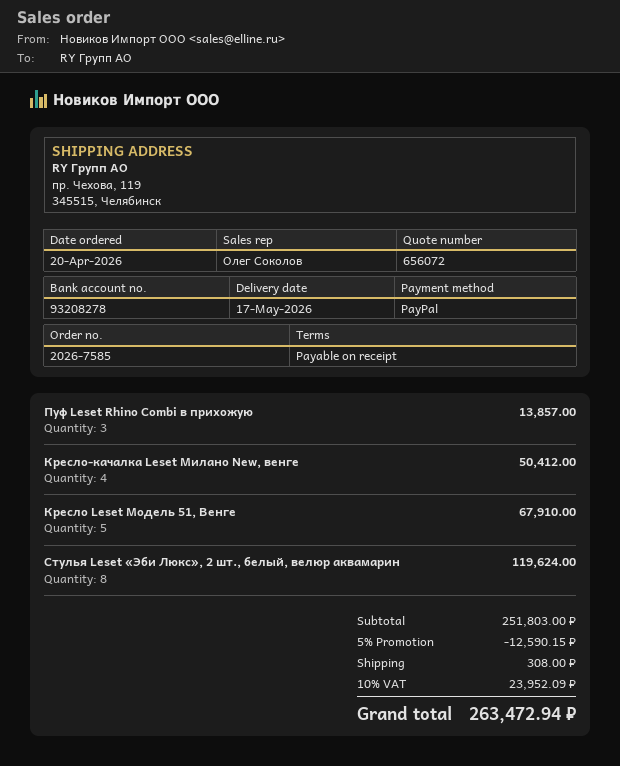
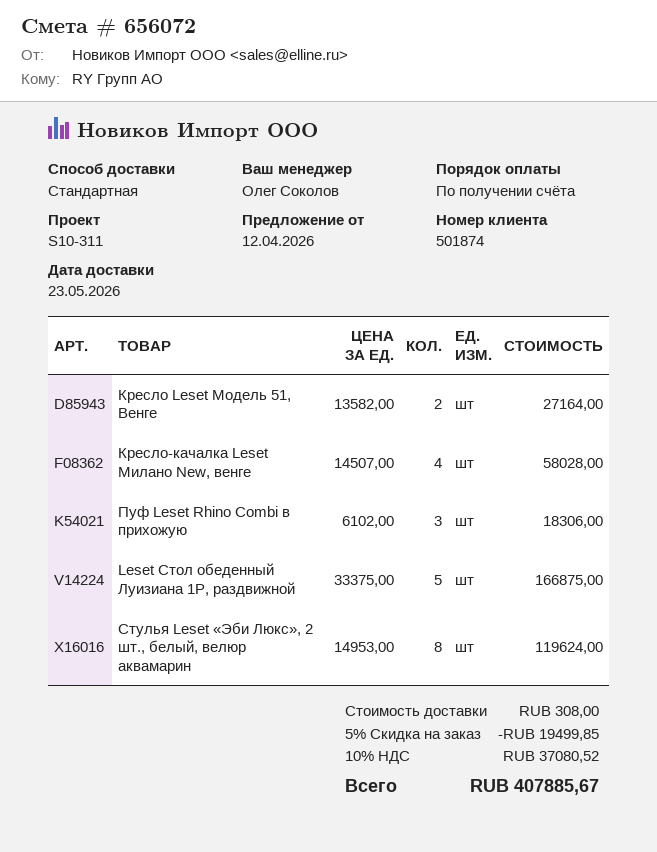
delivery date: 2026-05-17 -> 2026-05-23
Пуф Leset Rhino Combi в прихожую: 3 for 13857.00 -> 3 for 18306.00
Кресло-качалка Leset Милано New, венге: 4 for 50412.00 -> 4 for 58028.00
Кресло Leset Модель 51, Венге: 5 for 67910.00 -> 2 for 27164.00
Leset Стол обеденный Луизиана 1Р, раздвижной: none -> 5 for 166875.00
discount: 5% = 12590.15 -> 5% = 19499.85
tax: 10% = 23952.09 -> 10% = 37080.52
total: 263472.94 -> 407885.67

